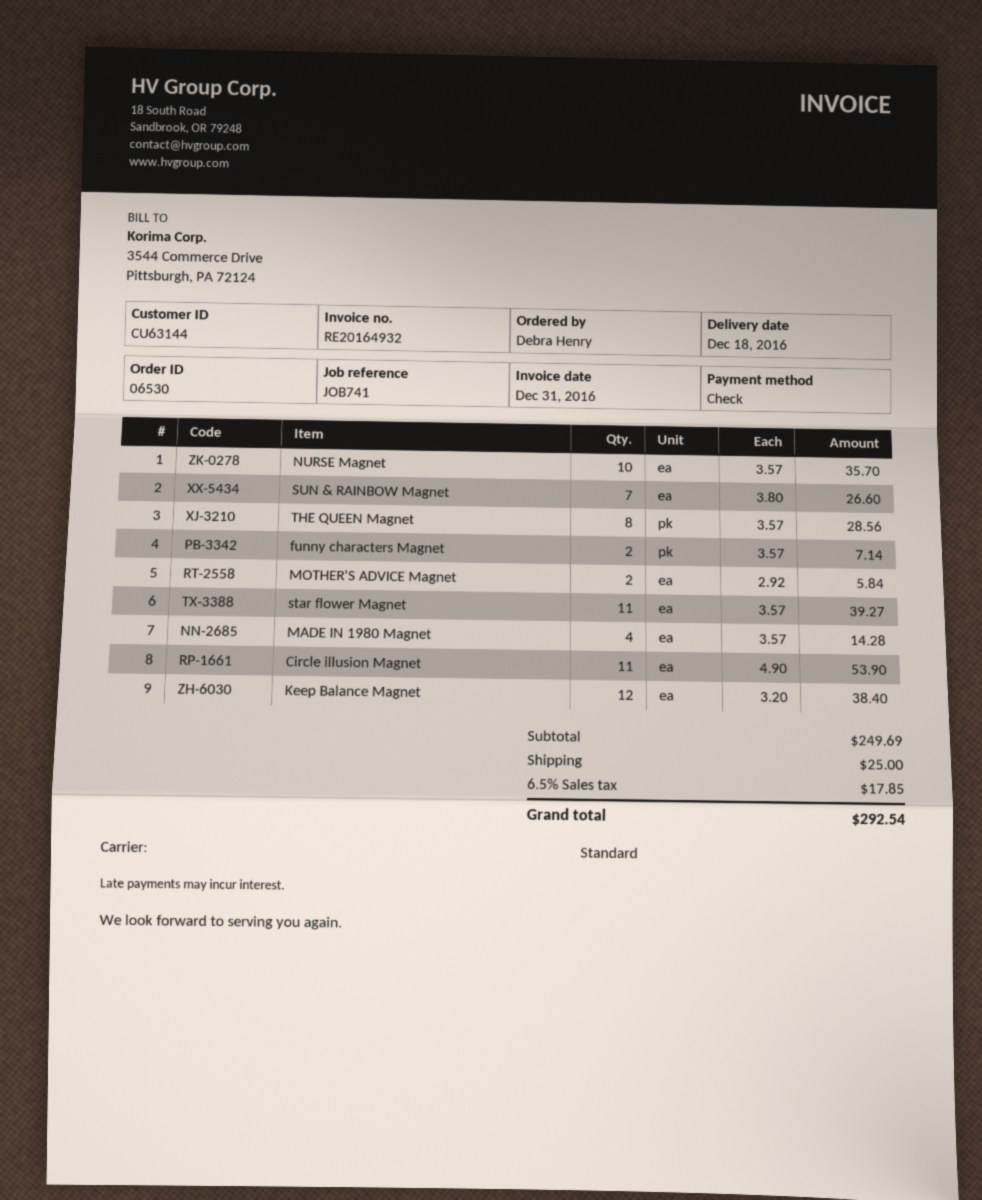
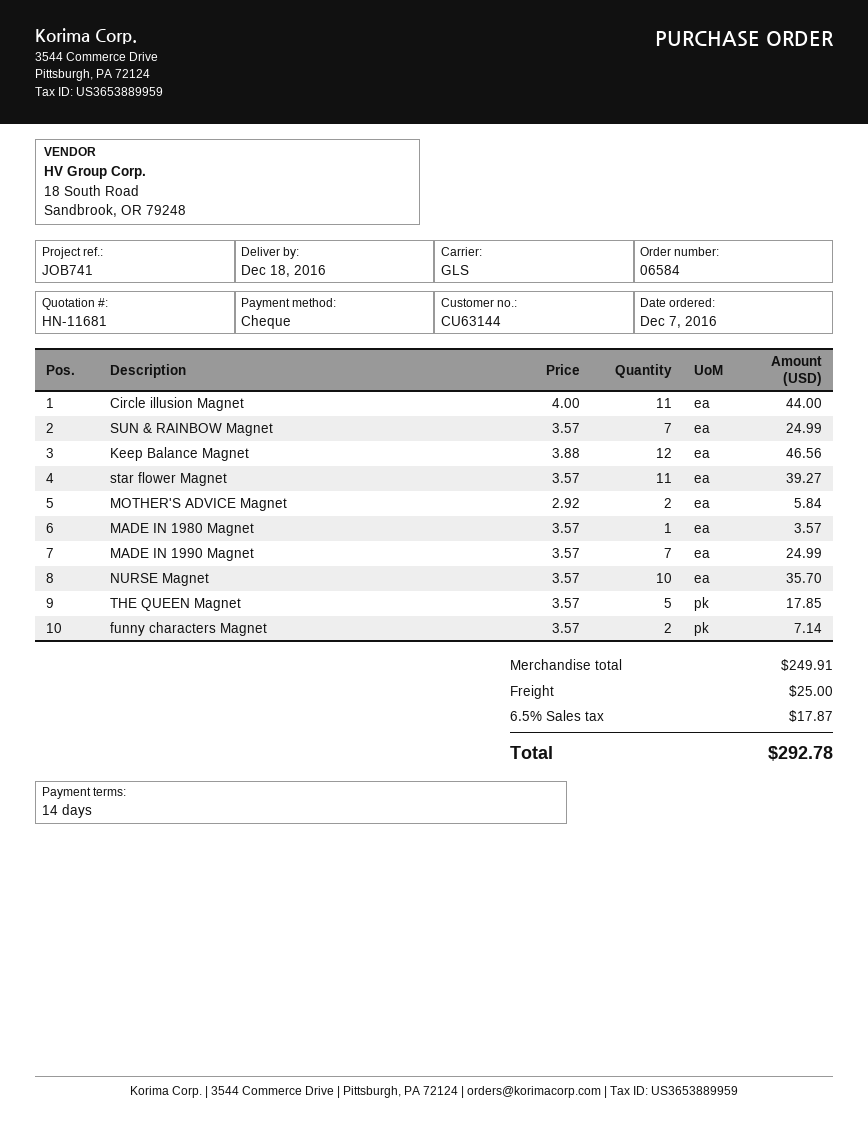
order number: 06530 -> 06584
shipping method: standard -> GLS
SUN & RAINBOW Magnet: 7 x 3.80 = 26.60 -> 7 x 3.57 = 24.99
THE QUEEN Magnet: 8 x 3.57 = 28.56 -> 5 x 3.57 = 17.85
MADE IN 1980 Magnet: 4 x 3.57 = 14.28 -> 1 x 3.57 = 3.57
Circle illusion Magnet: 11 x 4.90 = 53.90 -> 11 x 4.00 = 44.00
Keep Balance Magnet: 12 x 3.20 = 38.40 -> 12 x 3.88 = 46.56
MADE IN 1990 Magnet: none -> 7 x 3.57 = 24.99
subtotal: 249.69 -> 249.91
tax: 6.5% = 17.85 -> 6.5% = 17.87
total: 292.54 -> 292.78

